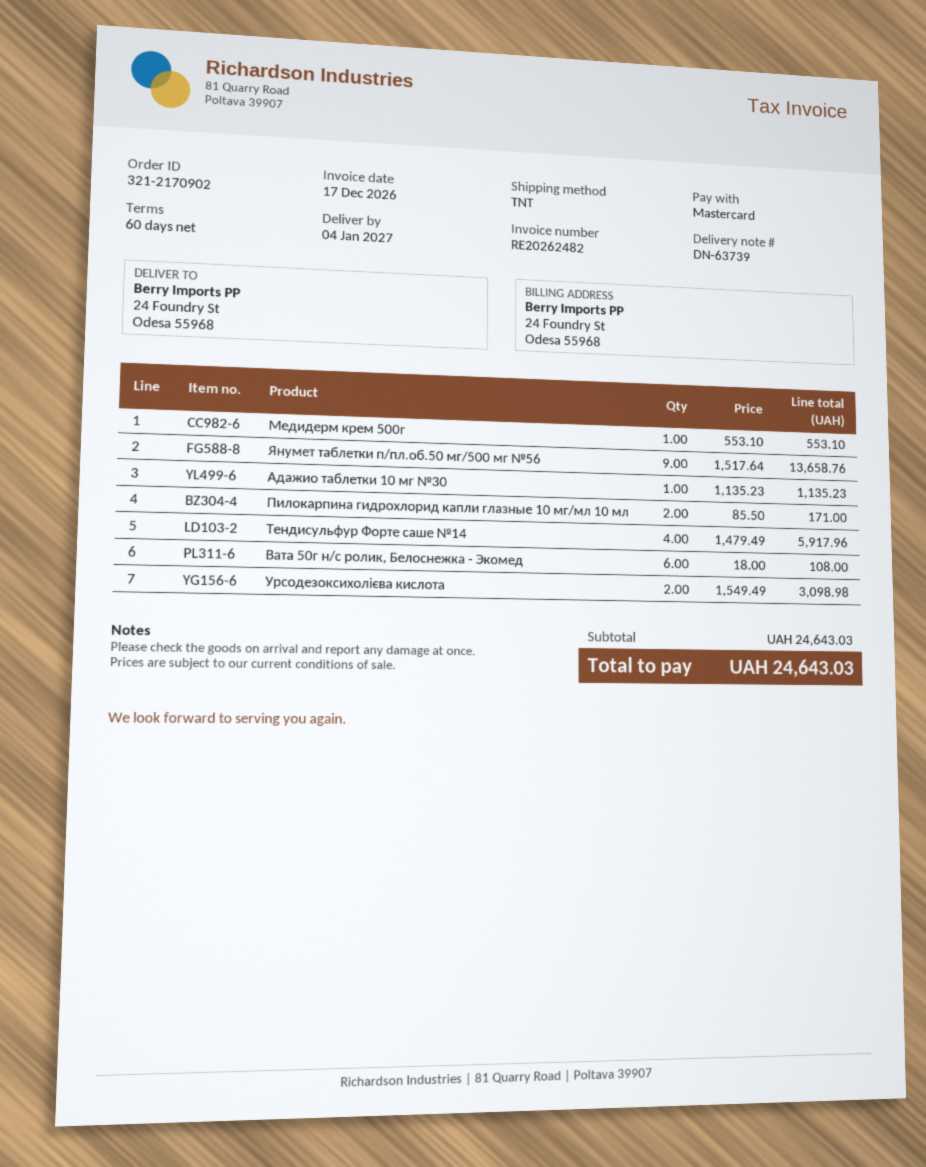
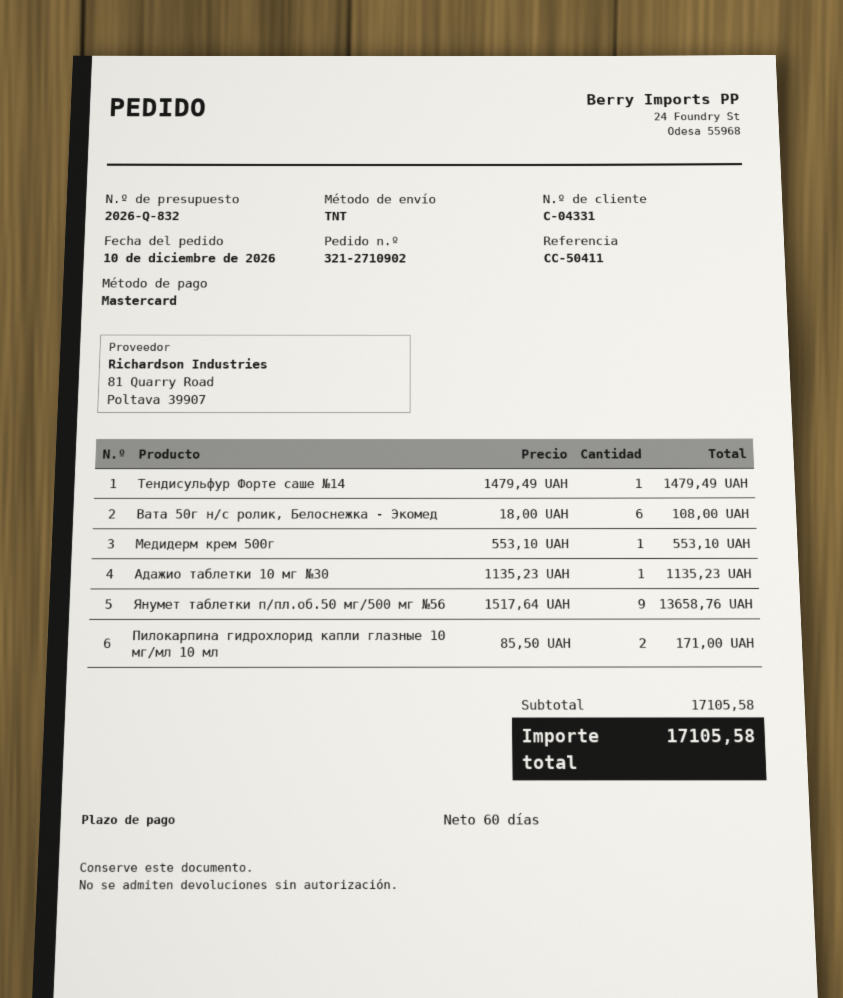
order number: 321-2170902 -> 321-2710902
Тендисульфур Форте саше №14: 4 x 1479.49 = 5917.96 -> 1 x 1479.49 = 1479.49
Урсодезоксихолієва кислота: 2 x 1549.49 = 3098.98 -> none
subtotal: 24643.03 -> 17105.58
total: 24643.03 -> 17105.58

